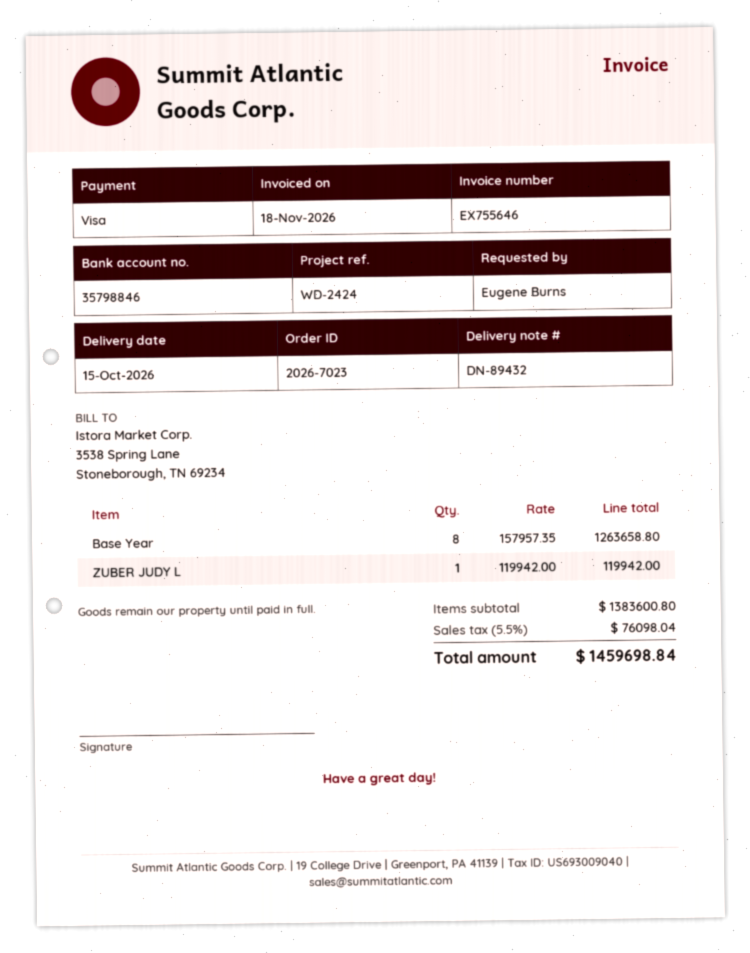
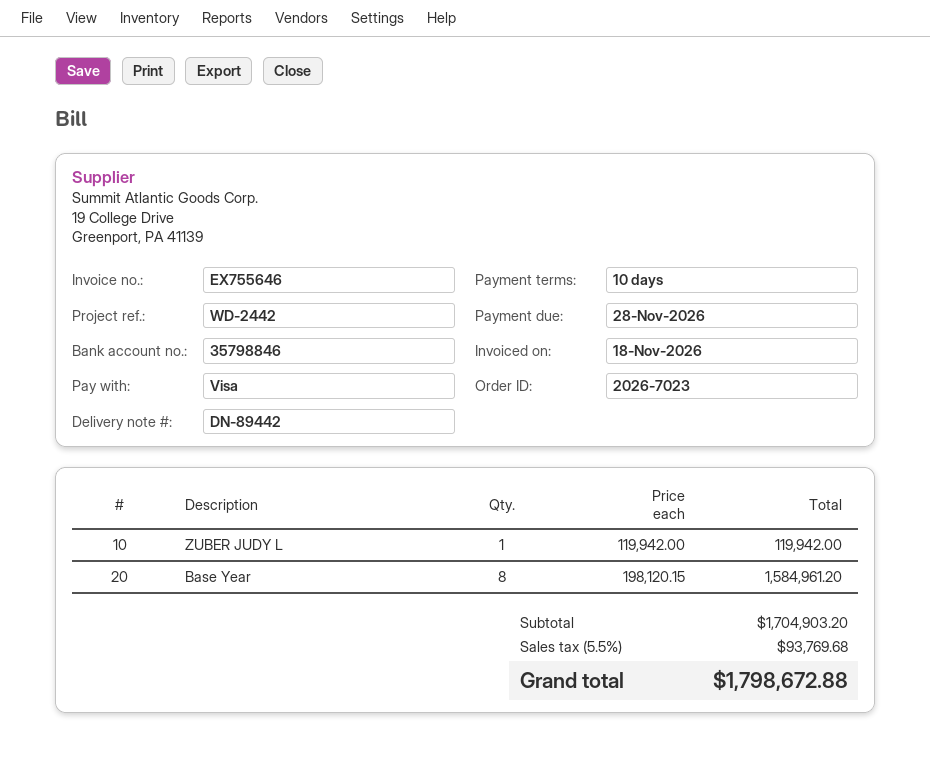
delivery note number: DN-89432 -> DN-89442
reference: WD-2424 -> WD-2442
Base Year: 8 x 157957.35 = 1263658.80 -> 8 x 198120.15 = 1584961.20
subtotal: 1383600.80 -> 1704903.20
tax: 5.5% = 76098.04 -> 5.5% = 93769.68
total: 1459698.84 -> 1798672.88

